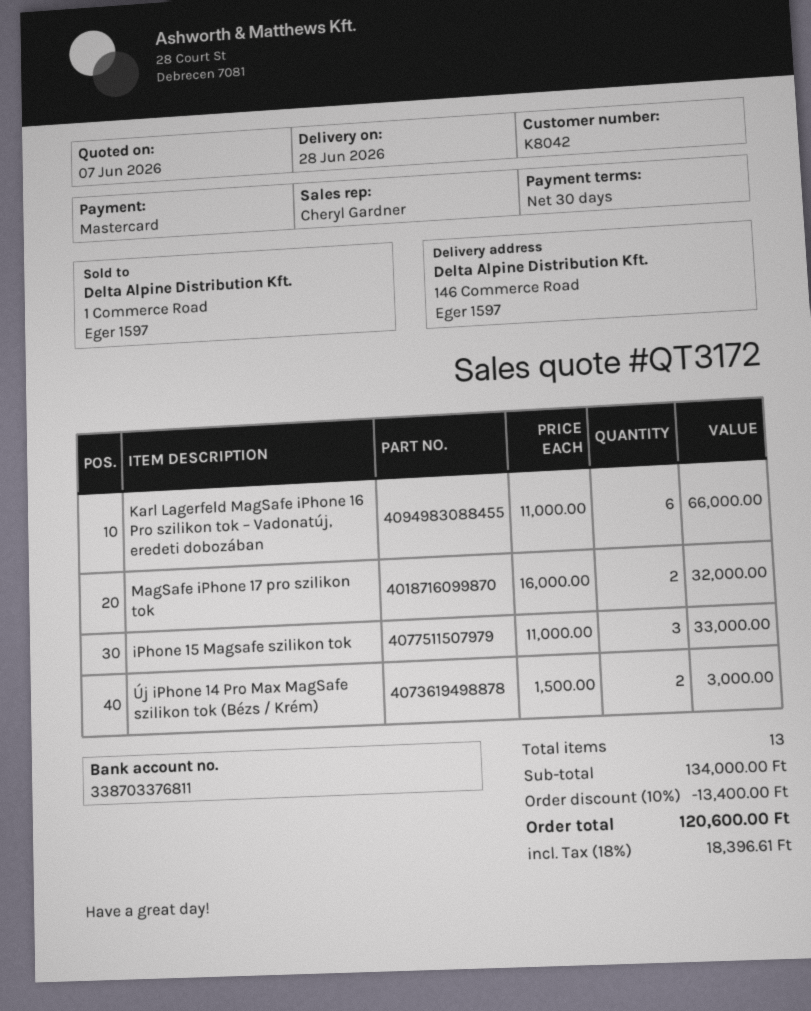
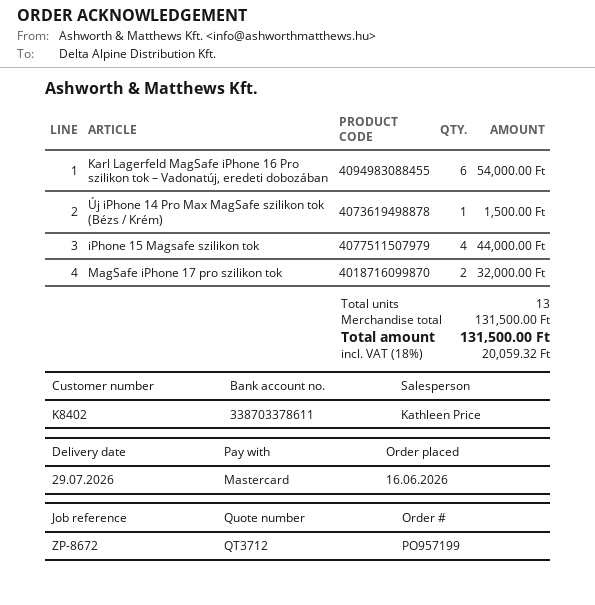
quote number: QT3172 -> QT3712
delivery date: 2026-06-28 -> 2026-07-29
customer number: K8042 -> K8402
sales rep: Cheryl Gardner -> Kathleen Price
bank account: 338703376811 -> 338703378611
Karl Lagerfeld MagSafe iPhone 16 Pro szilikon tok – Vadonatúj, eredeti dobozában: 6 for 66000.00 -> 6 for 54000.00
iPhone 15 Magsafe szilikon tok: 3 for 33000.00 -> 4 for 44000.00
Új iPhone 14 Pro Max MagSafe szilikon tok (Bézs / Krém): 2 for 3000.00 -> 1 for 1500.00
subtotal: 134000.00 -> 131500.00
discount: 10% = 13400.00 -> none
tax: 18% = 18396.61 -> 18% = 20059.32
total: 120600.00 -> 131500.00

